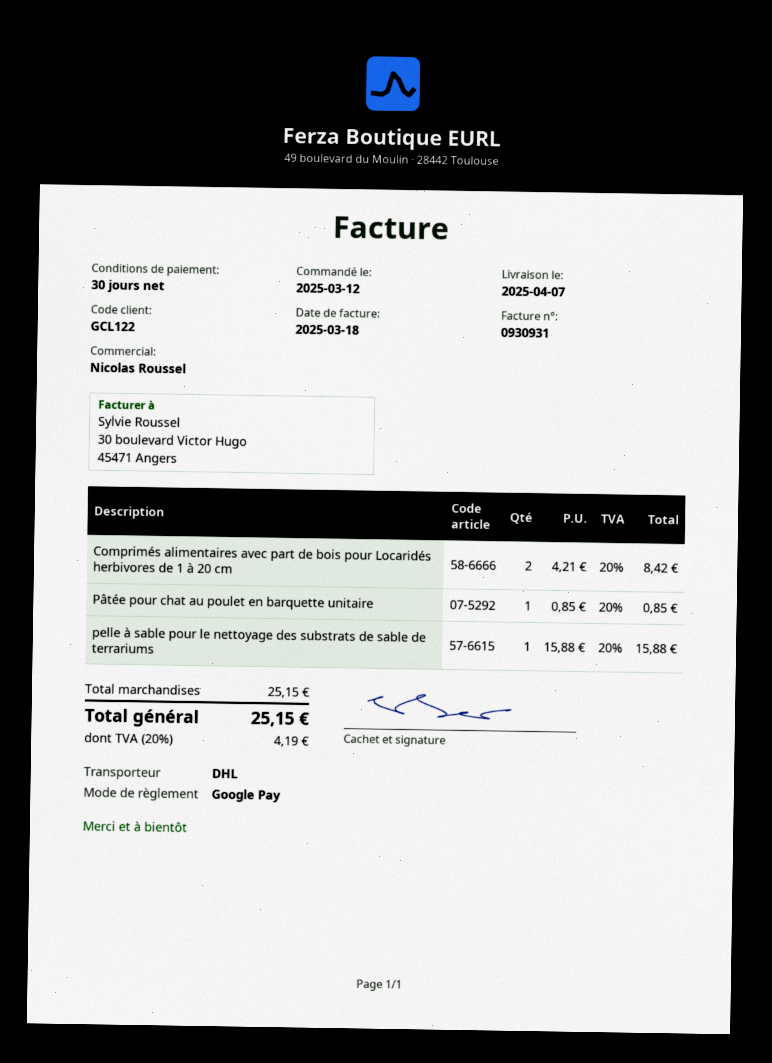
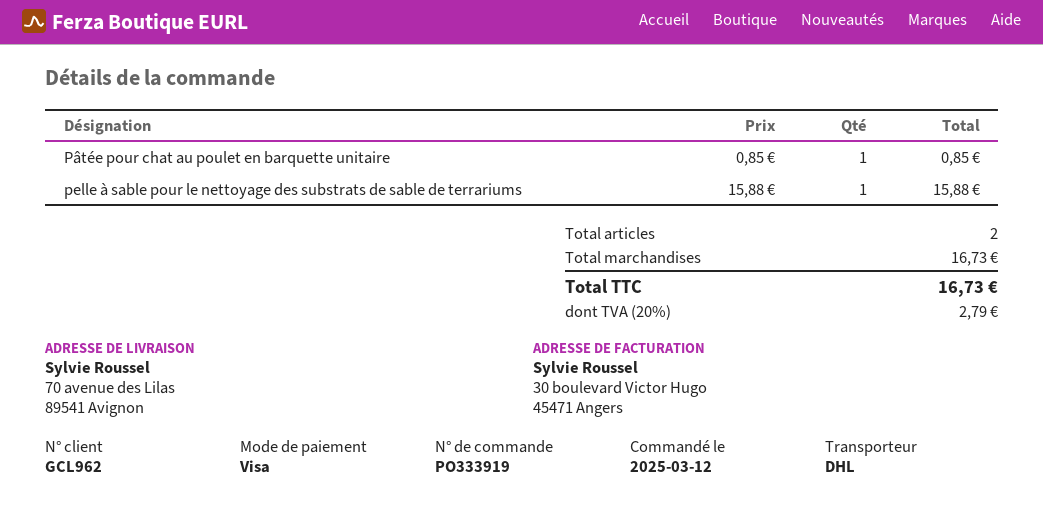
customer number: GCL122 -> GCL962
payment method: Google Pay -> Visa
Comprimés alimentaires avec part de bois pour Locaridés herbivores de 1 à 20 cm: 2 x 4.21 = 8.42 -> none
subtotal: 25.15 -> 16.73
tax: 20% = 4.19 -> 20% = 2.79
total: 25.15 -> 16.73

